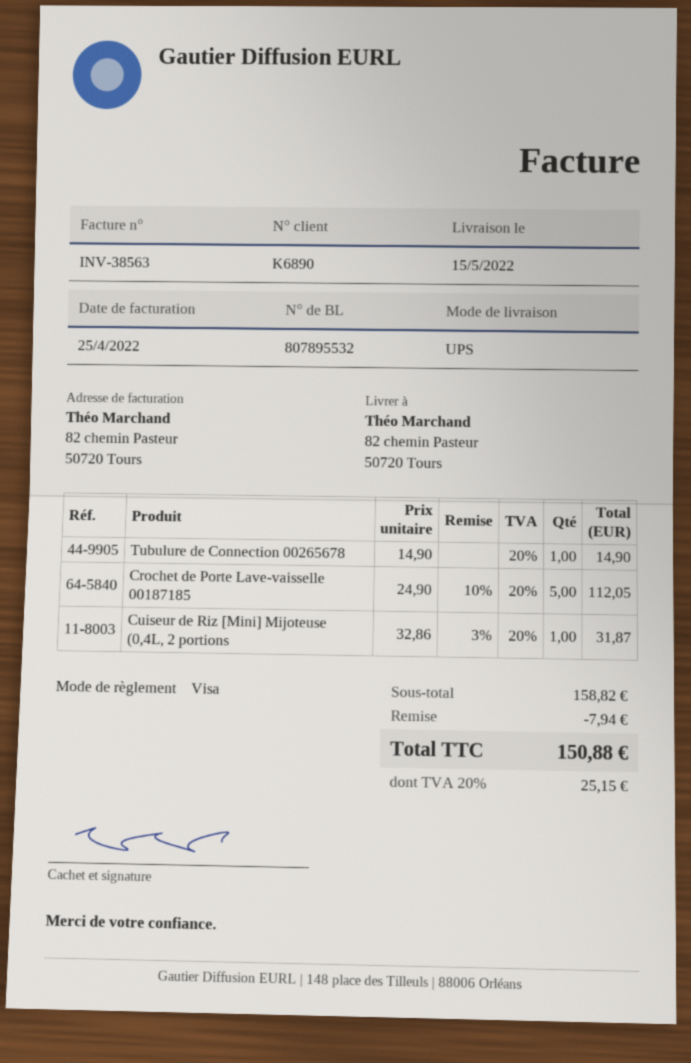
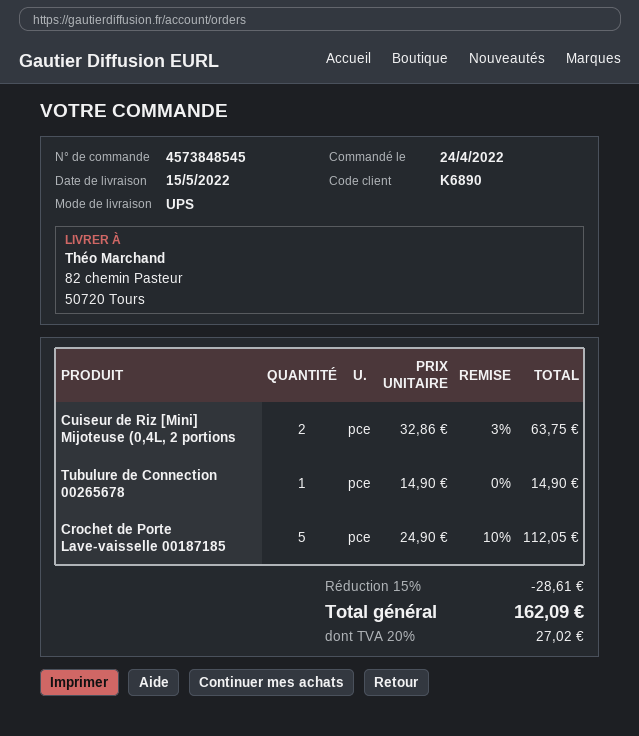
Cuiseur de Riz [Mini] Mijoteuse (0,4L, 2 portions: 1 x 32.86 - 3% = 31.87 -> 2 x 32.86 - 3% = 63.75
discount: 7.94 -> 28.61
tax: 20% = 25.15 -> 20% = 27.02
total: 150.88 -> 162.09

